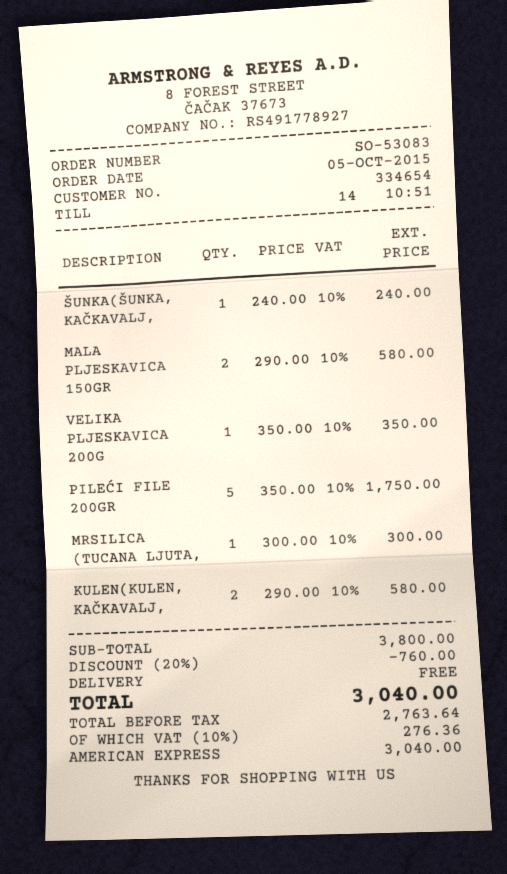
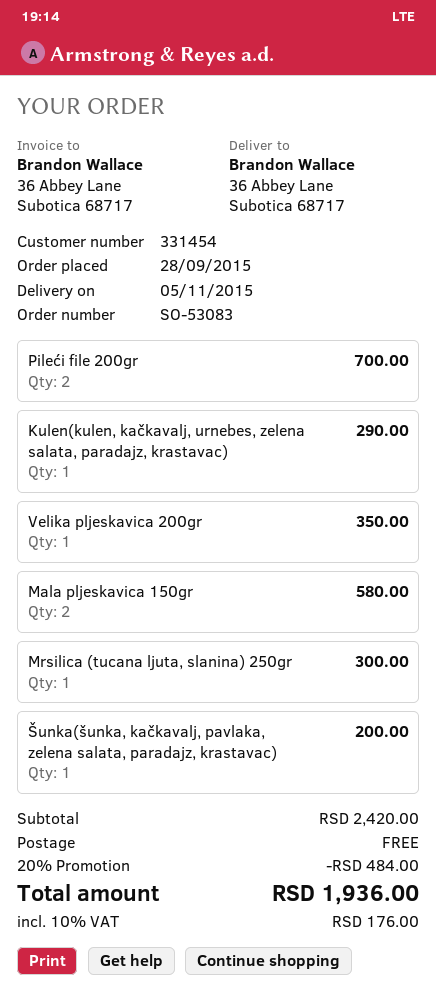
order date: 2015-10-05 -> 2015-09-28
customer number: 334654 -> 331454
ŠUNKA(ŠUNKA, KAČKAVALJ,: 1 for 240.00 -> 1 for 200.00
PILEĆI FILE 200GR: 5 for 1750.00 -> 2 for 700.00
KULEN(KULEN, KAČKAVALJ,: 2 for 580.00 -> 1 for 290.00
subtotal: 3800.00 -> 2420.00
discount: 20% = 760.00 -> 20% = 484.00
tax: 10% = 276.36 -> 10% = 176.00
total: 3040.00 -> 1936.00

